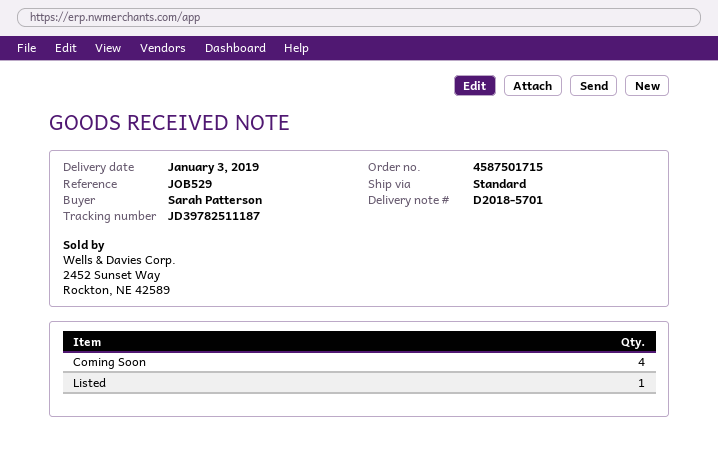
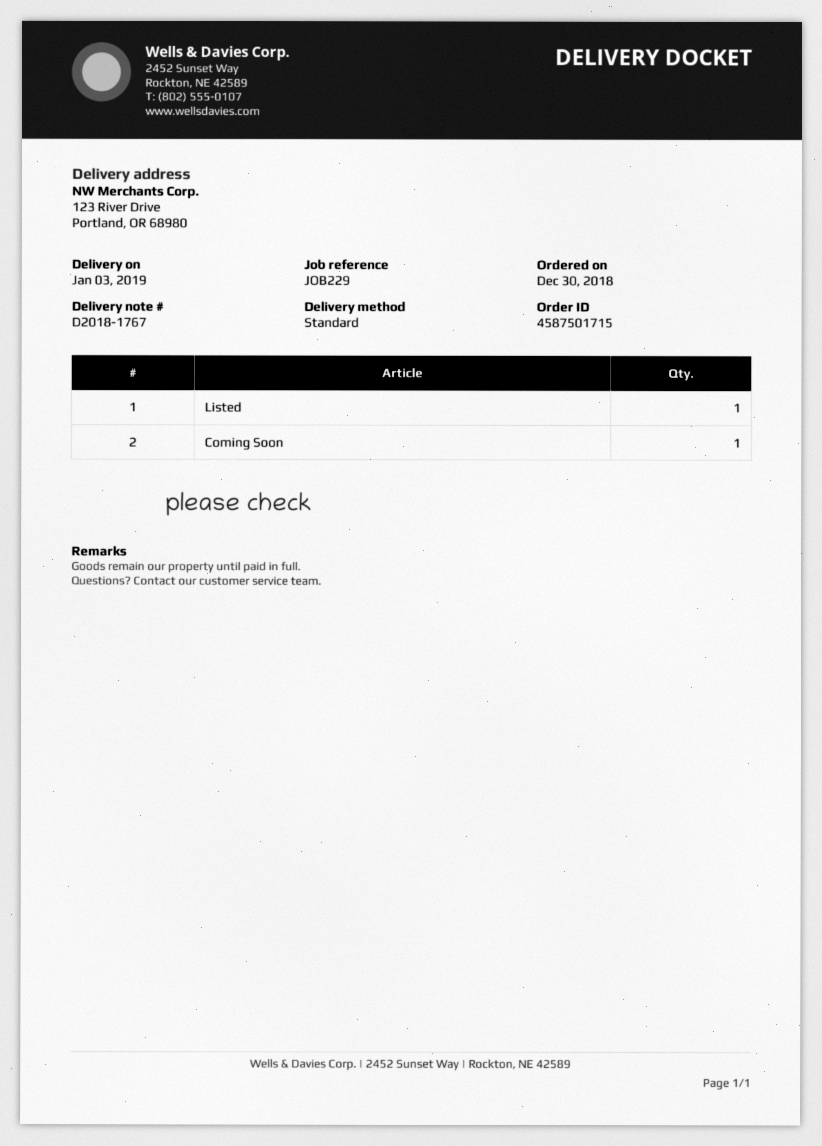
delivery note number: D2018-5701 -> D2018-1767
reference: JOB529 -> JOB229
Coming Soon: 4 -> 1

